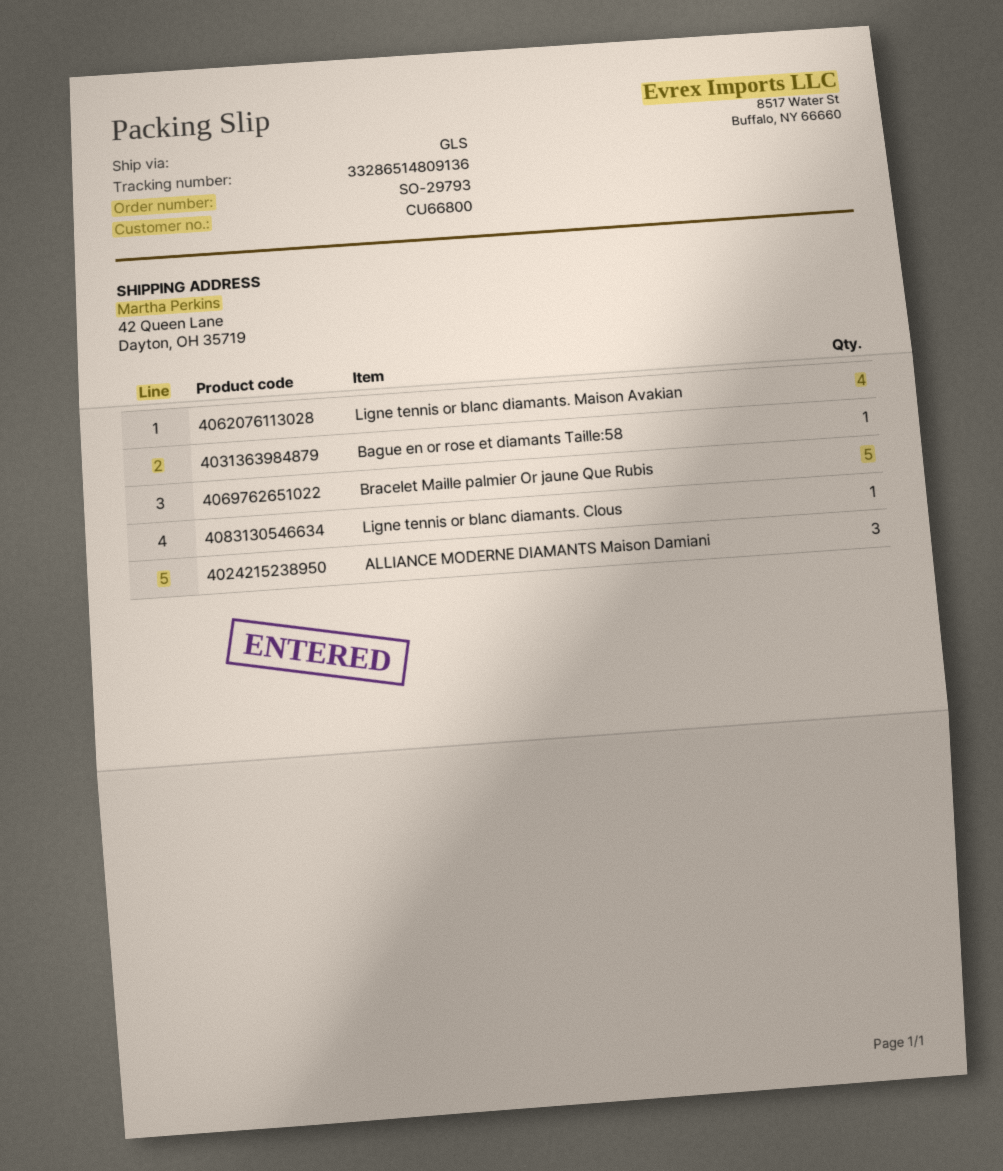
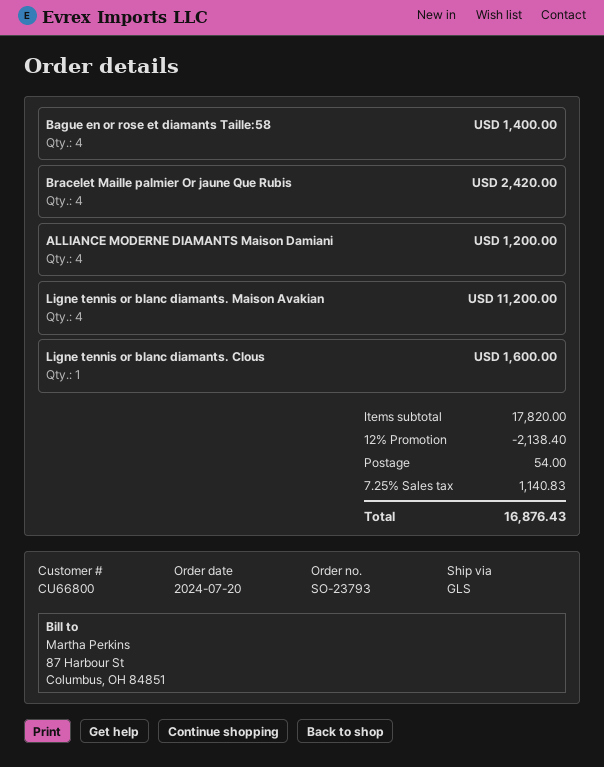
order number: SO-29793 -> SO-23793
Bague en or rose et diamants Taille:58: 1 -> 4
Bracelet Maille palmier Or jaune Que Rubis: 5 -> 4
ALLIANCE MODERNE DIAMANTS Maison Damiani: 3 -> 4

